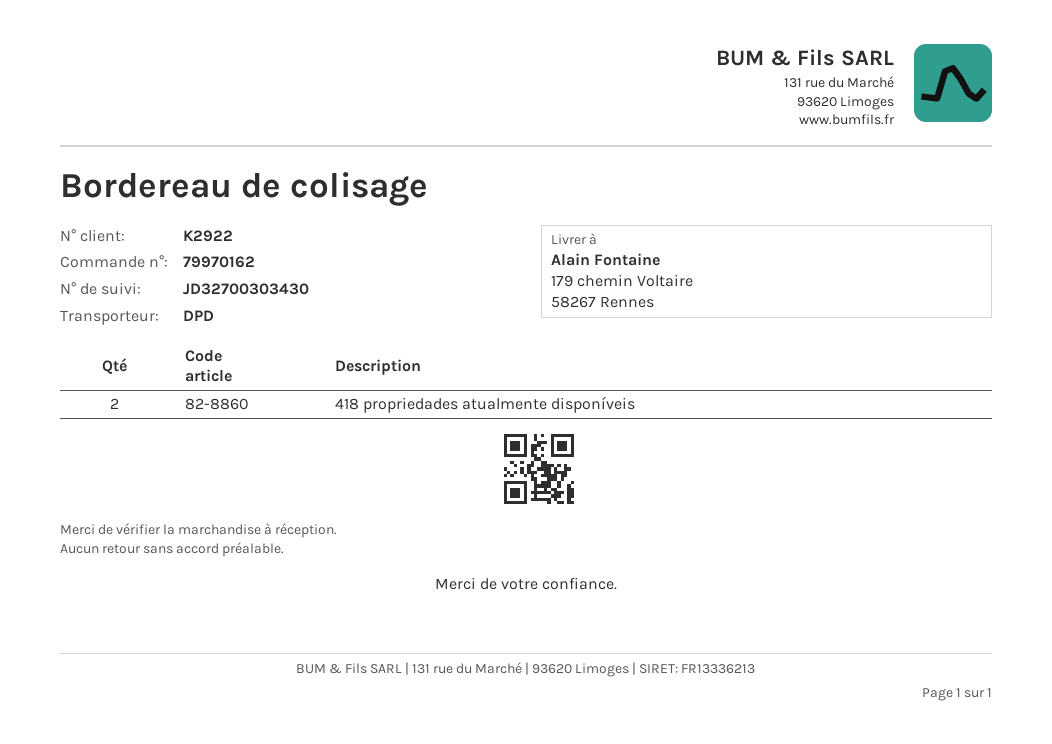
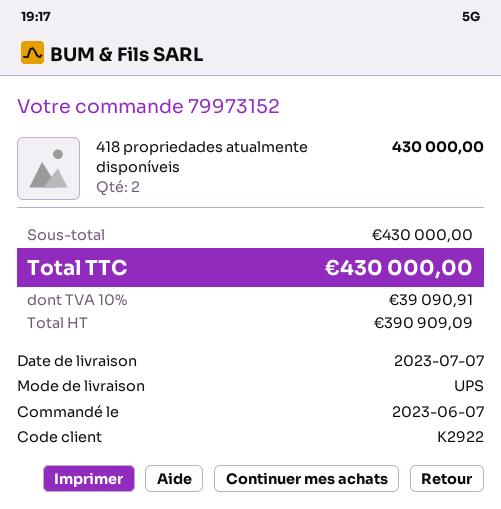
order number: 79970162 -> 79973152
shipping method: DPD -> UPS

